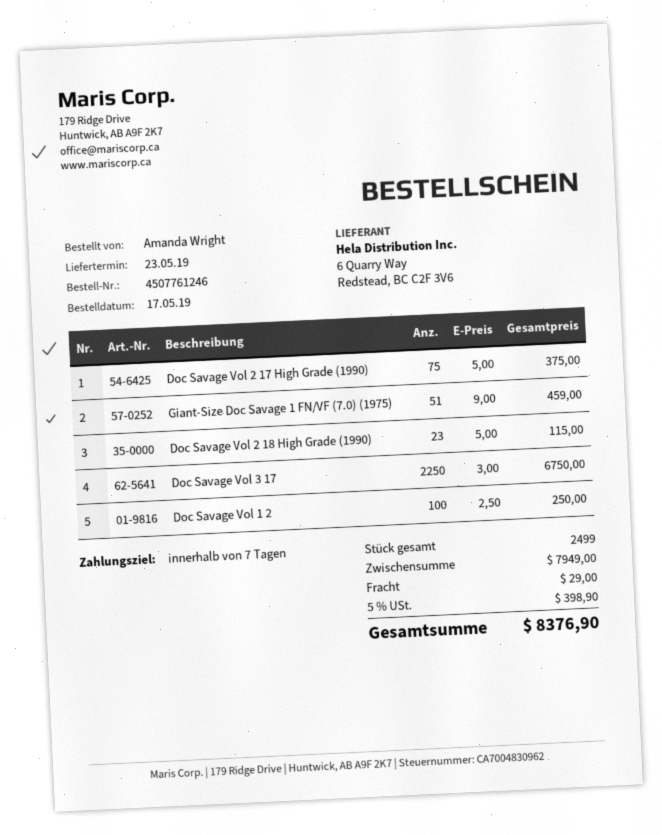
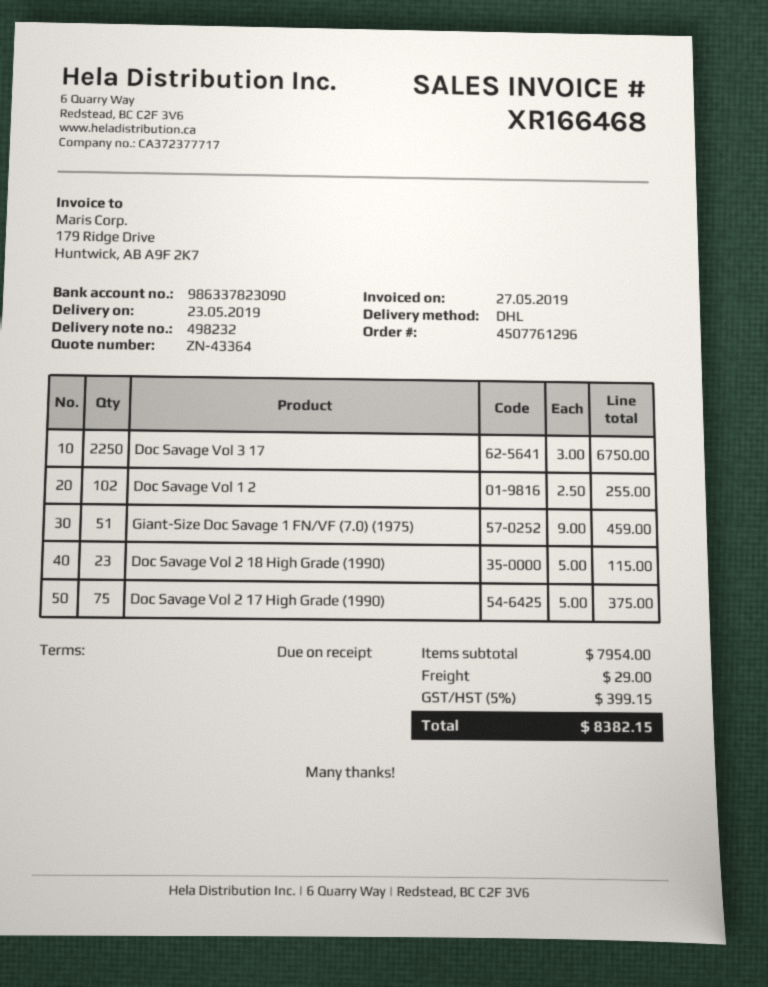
order number: 4507761246 -> 4507761296
payment terms: 7 days -> on receipt
Doc Savage Vol 1 2: 100 x 2.50 = 250.00 -> 102 x 2.50 = 255.00
subtotal: 7949.00 -> 7954.00
tax: 5% = 398.90 -> 5% = 399.15
total: 8376.90 -> 8382.15

